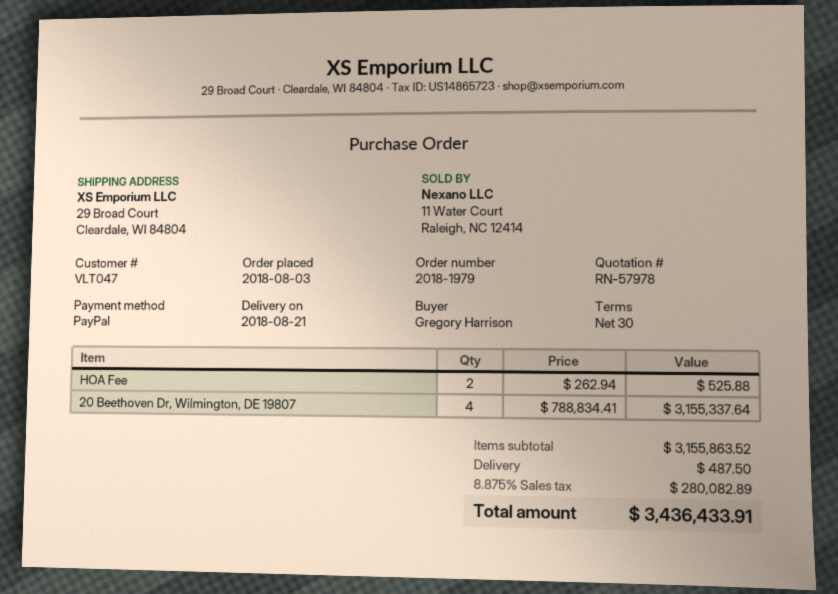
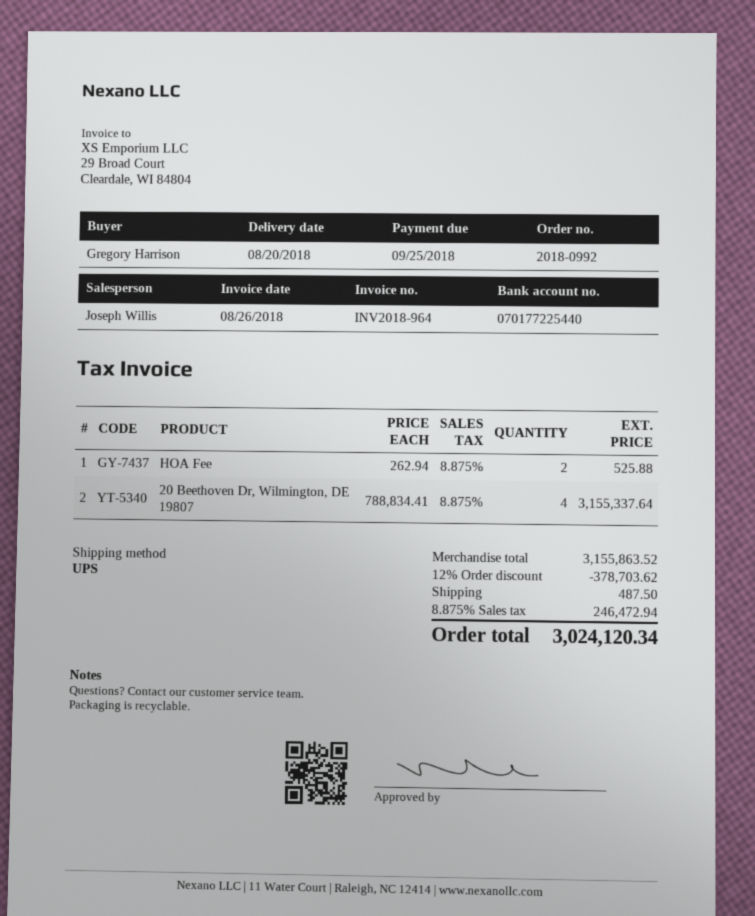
order number: 2018-1979 -> 2018-0992
delivery date: 2018-08-21 -> 2018-08-20
discount: none -> 12% = 378703.62
tax: 8.875% = 280082.89 -> 8.875% = 246472.94
total: 3436433.91 -> 3024120.34

